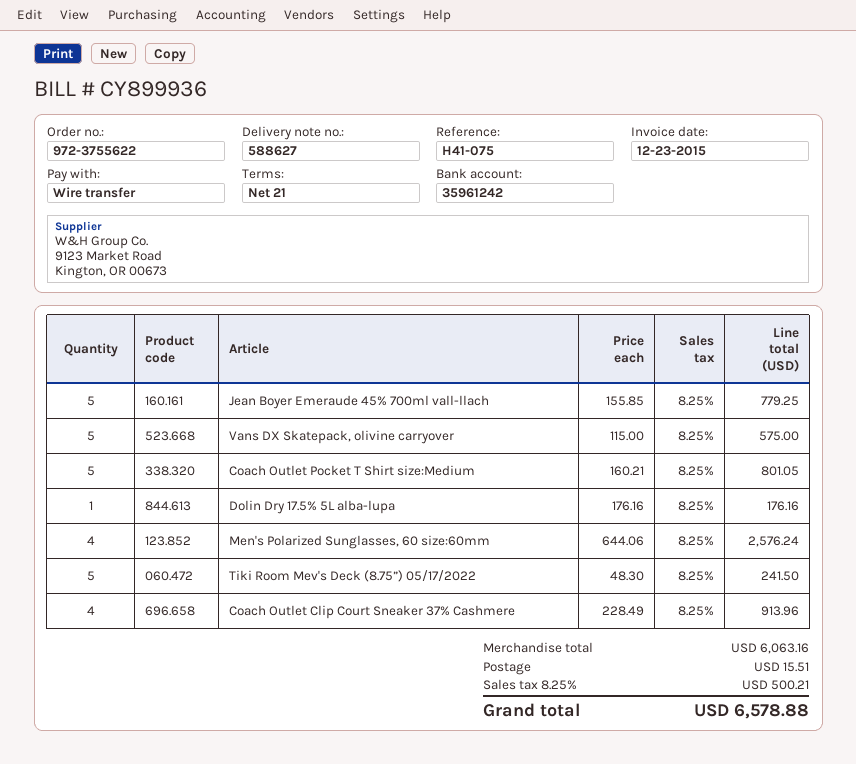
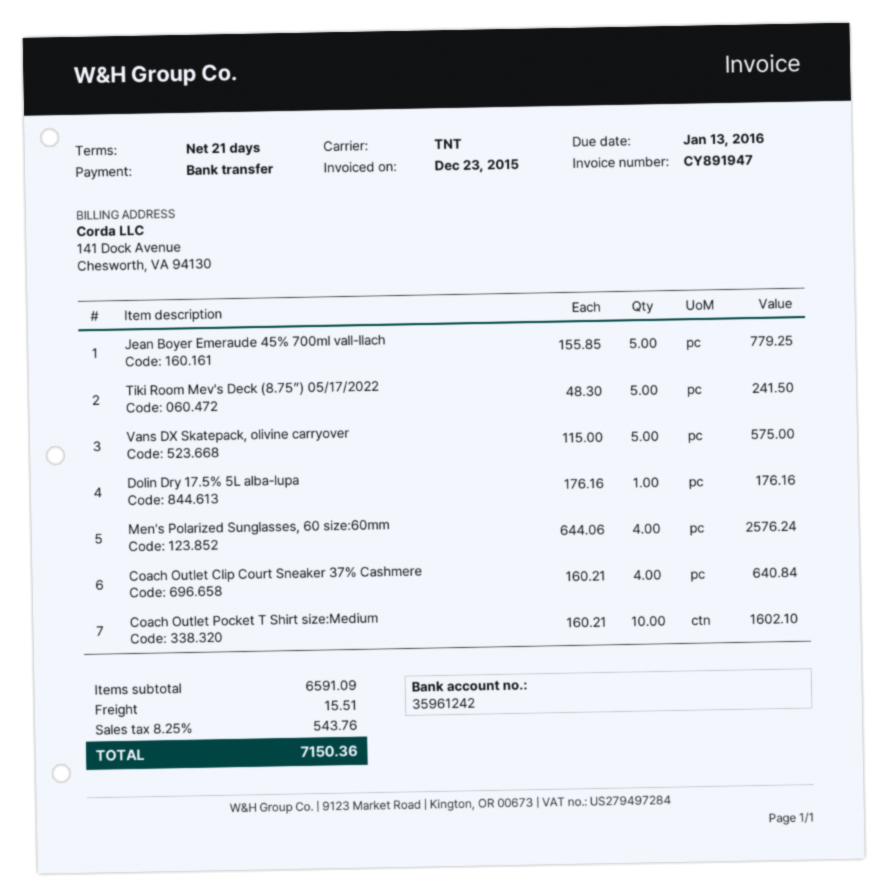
invoice number: CY899936 -> CY891947
Coach Outlet Pocket T Shirt size:Medium: 5 x 160.21 = 801.05 -> 10 x 160.21 = 1602.10
Coach Outlet Clip Court Sneaker 37% Cashmere: 4 x 228.49 = 913.96 -> 4 x 160.21 = 640.84
subtotal: 6063.16 -> 6591.09
tax: 8.25% = 500.21 -> 8.25% = 543.76
total: 6578.88 -> 7150.36

